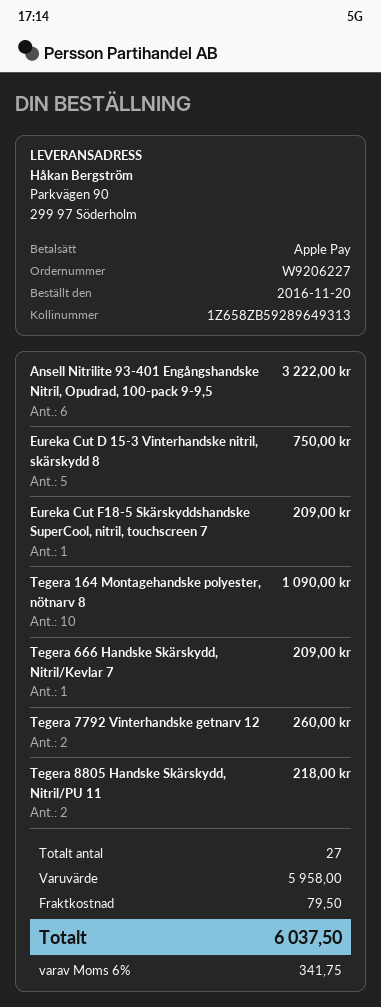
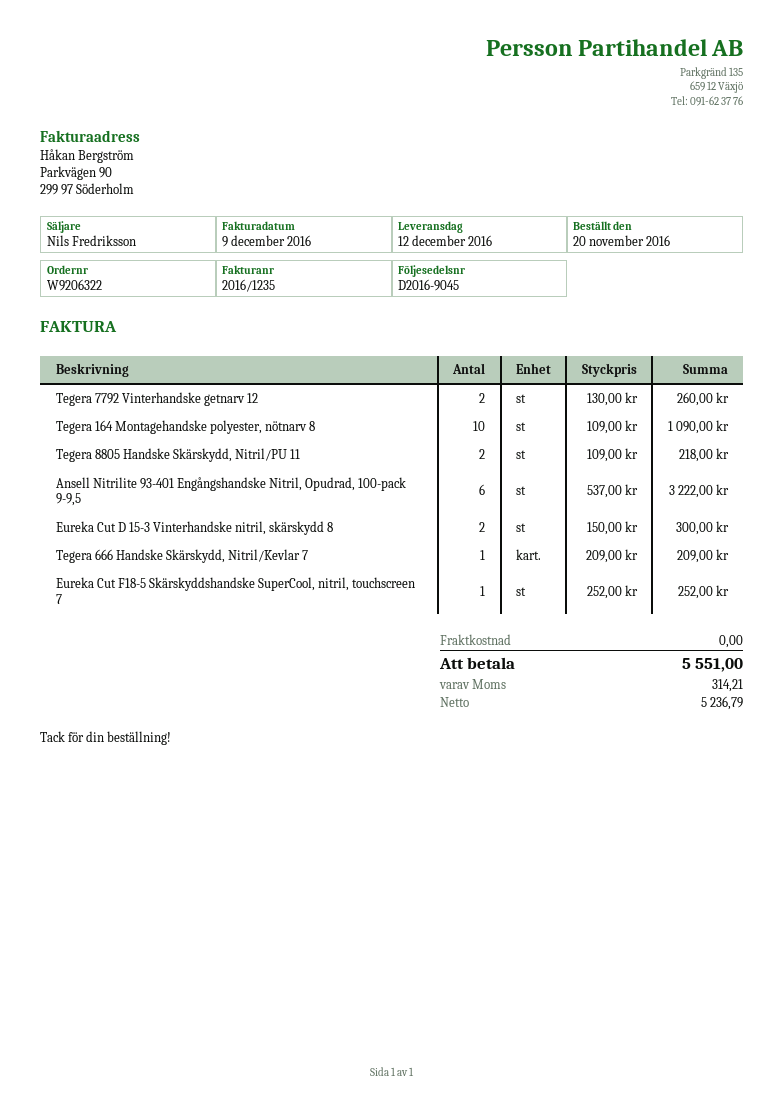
order number: W9206227 -> W9206322
Eureka Cut D 15-3 Vinterhandske nitril, skärskydd 8: 5 for 750.00 -> 2 for 300.00
Eureka Cut F18-5 Skärskyddshandske SuperCool, nitril, touchscreen 7: 1 for 209.00 -> 1 for 252.00
shipping: 79.50 -> 0.00
tax: 341.75 -> 314.21
total: 6037.50 -> 5551.00

